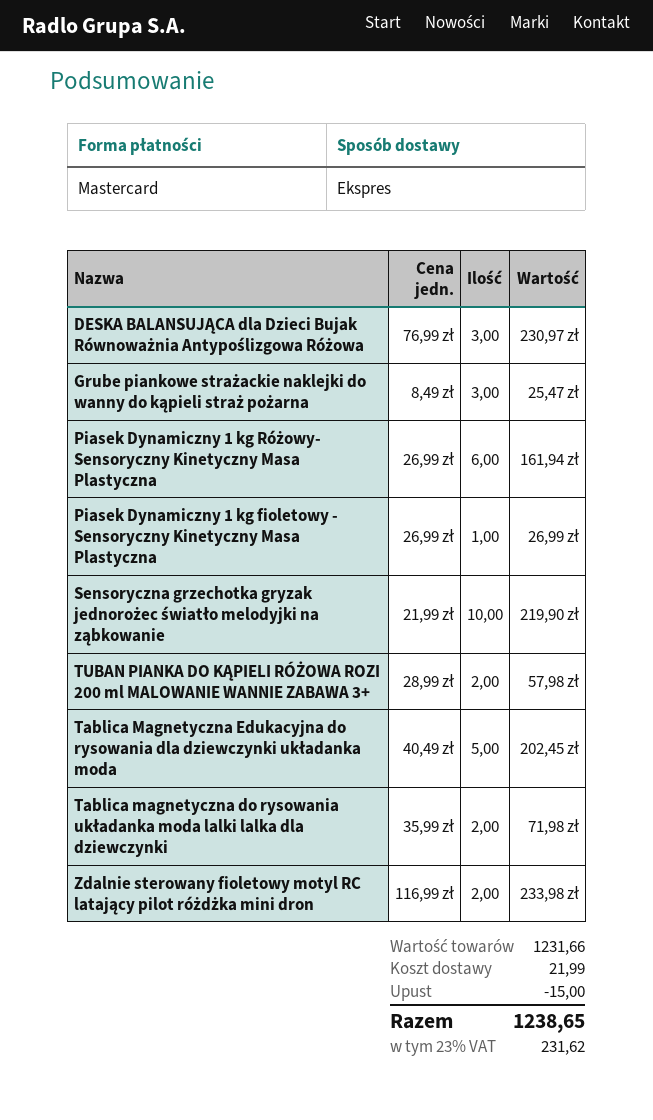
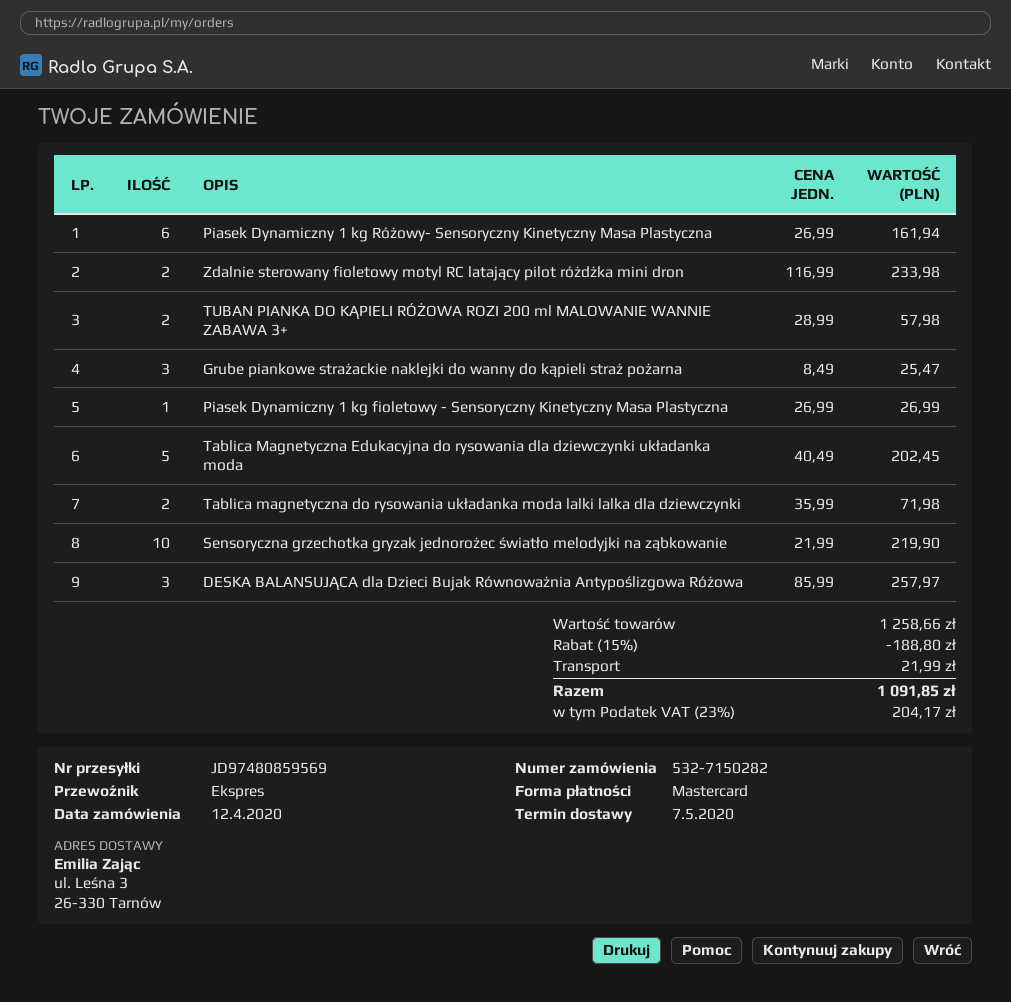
DESKA BALANSUJĄCA dla Dzieci Bujak Równoważnia Antypoślizgowa Różowa: 3 x 76.99 = 230.97 -> 3 x 85.99 = 257.97
subtotal: 1231.66 -> 1258.66
discount: 15.00 -> 188.80
tax: 23% = 231.62 -> 23% = 204.17
total: 1238.65 -> 1091.85

